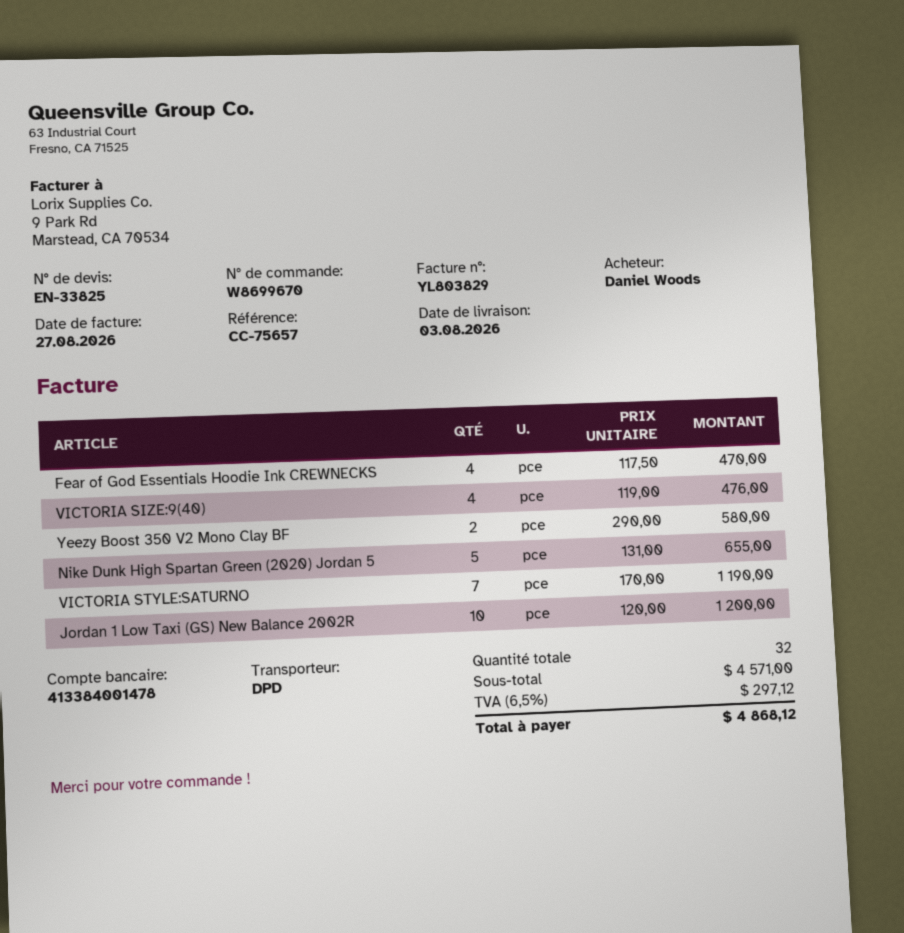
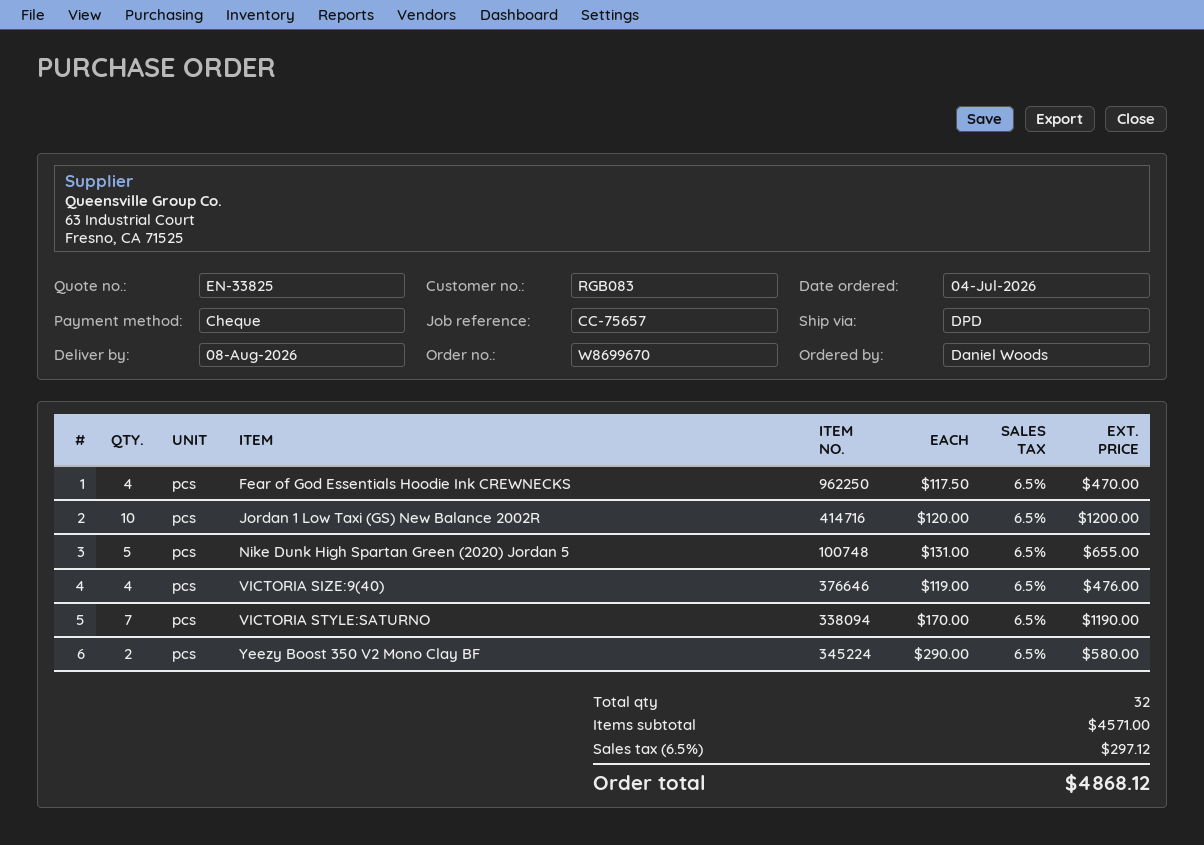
delivery date: 2026-08-03 -> 2026-08-08

